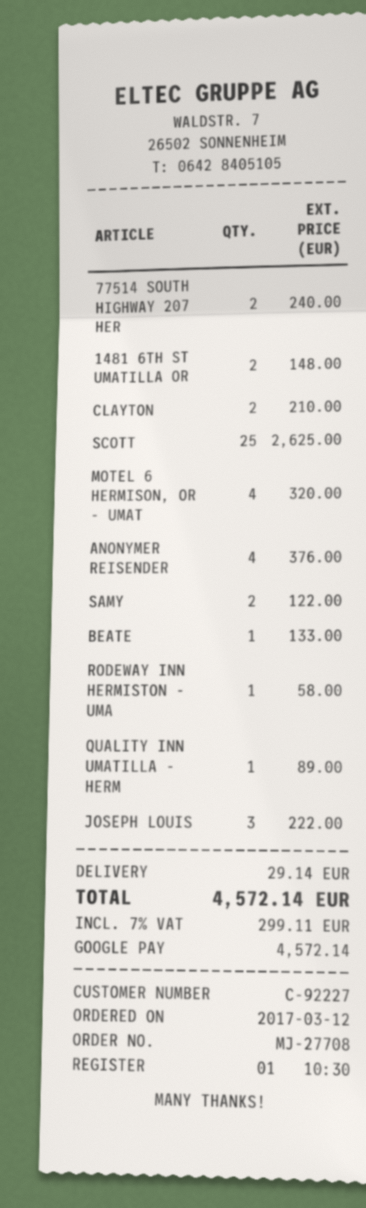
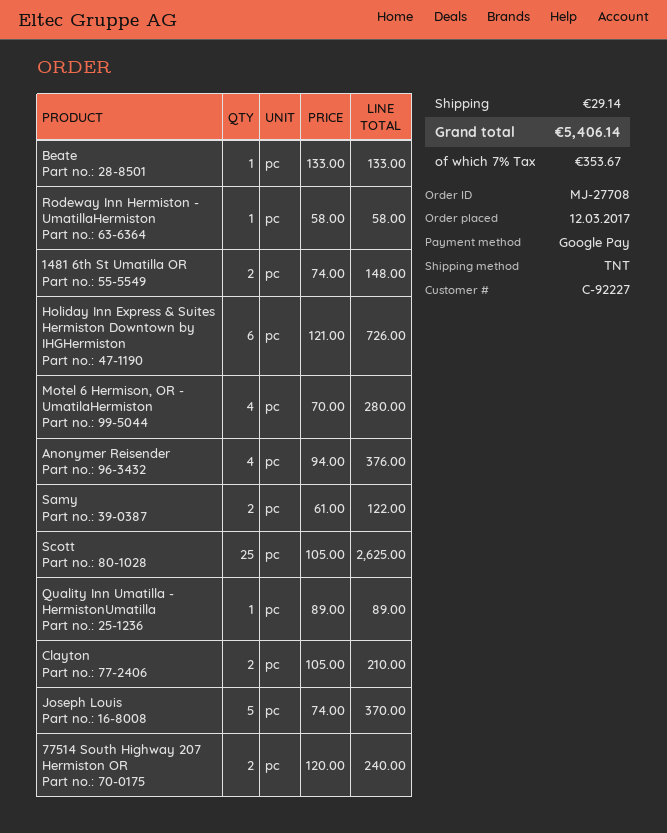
MOTEL 6 HERMISON, OR - UMAT: 4 for 320.00 -> 4 for 280.00
JOSEPH LOUIS: 3 for 222.00 -> 5 for 370.00
Holiday Inn Express & Suites Hermiston Downtown by IHGHermiston: none -> 6 for 726.00
tax: 7% = 299.11 -> 7% = 353.67
total: 4572.14 -> 5406.14

